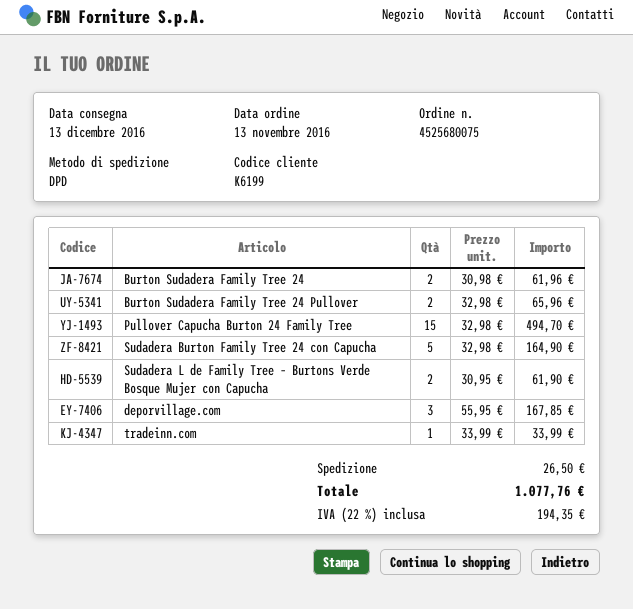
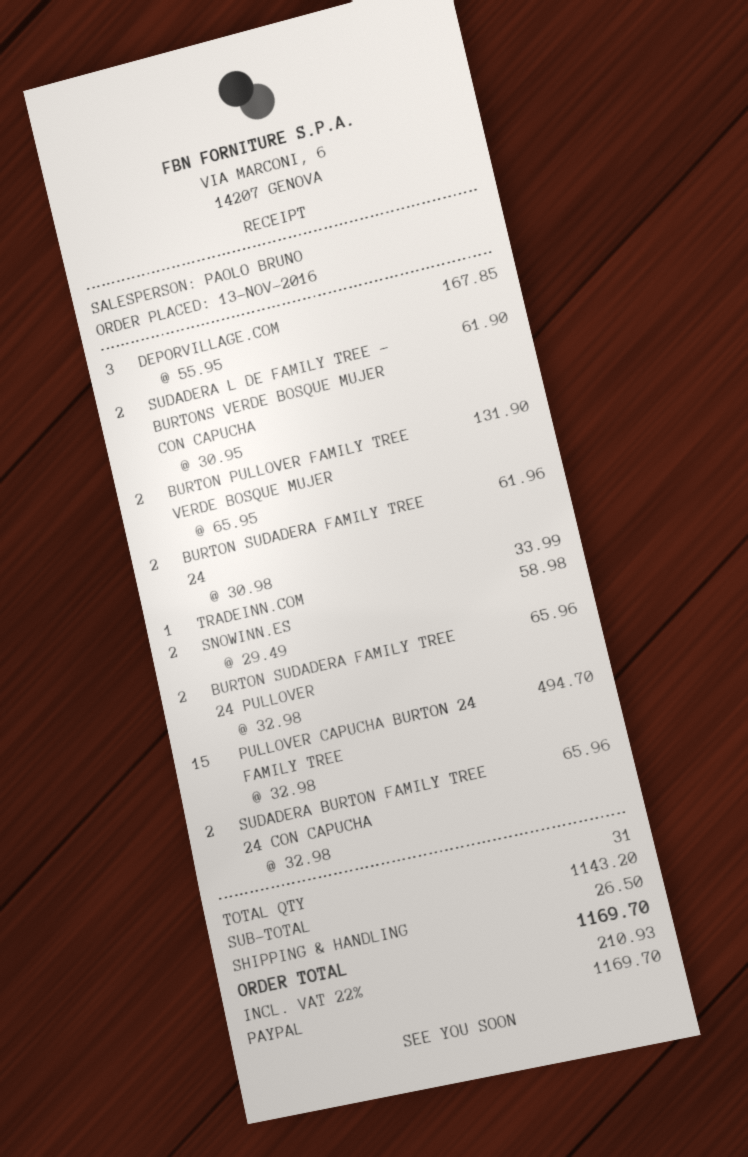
Sudadera Burton Family Tree 24 con Capucha: 5 x 32.98 = 164.90 -> 2 x 32.98 = 65.96
BURTON PULLOVER FAMILY TREE VERDE BOSQUE MUJER: none -> 2 x 65.95 = 131.90
SNOWINN.ES: none -> 2 x 29.49 = 58.98
tax: 22% = 194.35 -> 22% = 210.93
total: 1077.76 -> 1169.70

